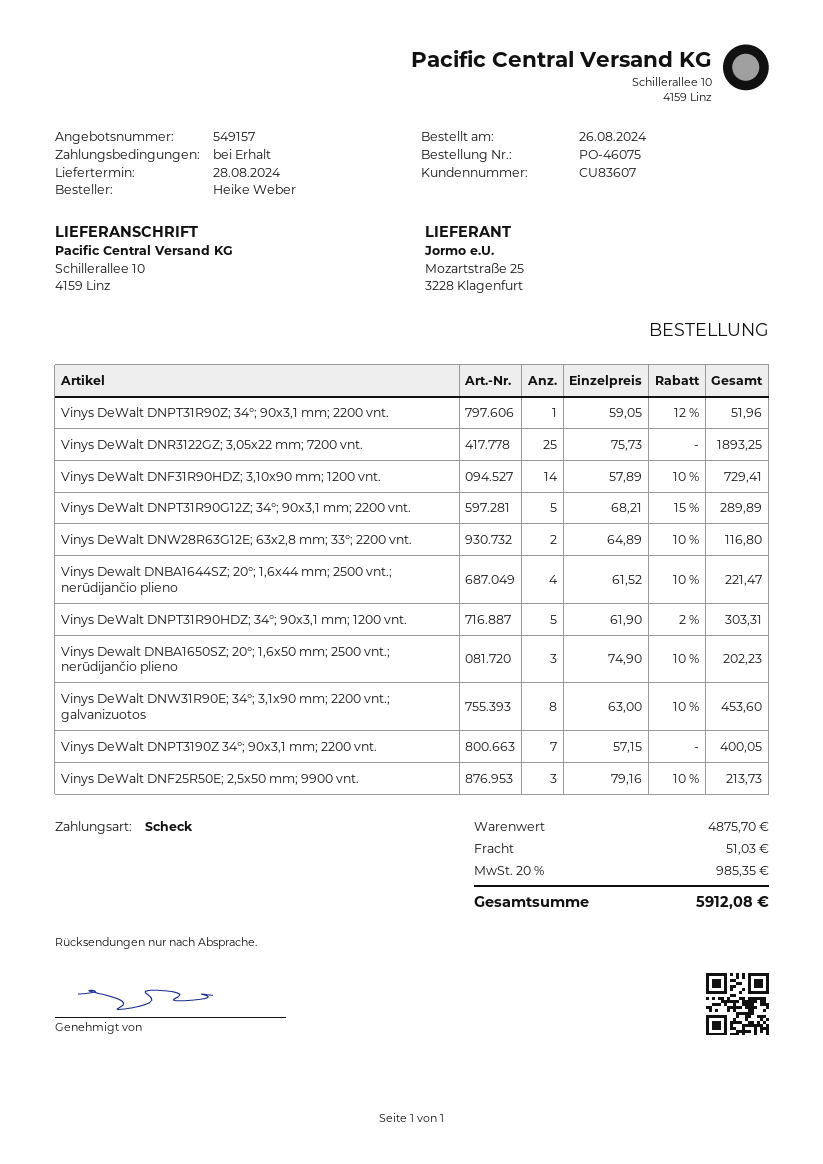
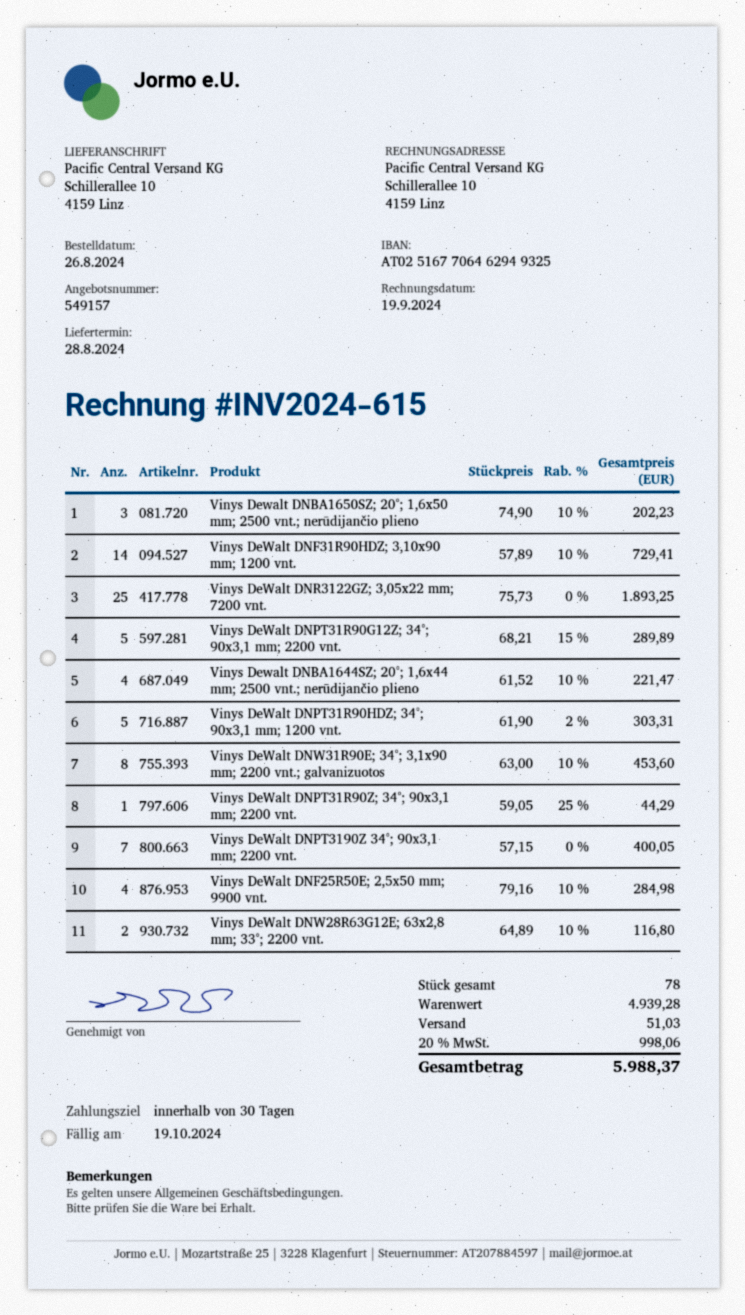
payment terms: on receipt -> 30 days
Vinys DeWalt DNPT31R90Z; 34°; 90x3,1 mm; 2200 vnt.: 1 x 59.05 - 12% = 51.96 -> 1 x 59.05 - 25% = 44.29
Vinys DeWalt DNF25R50E; 2,5x50 mm; 9900 vnt.: 3 x 79.16 - 10% = 213.73 -> 4 x 79.16 - 10% = 284.98
subtotal: 4875.70 -> 4939.28
tax: 20% = 985.35 -> 20% = 998.06
total: 5912.08 -> 5988.37

